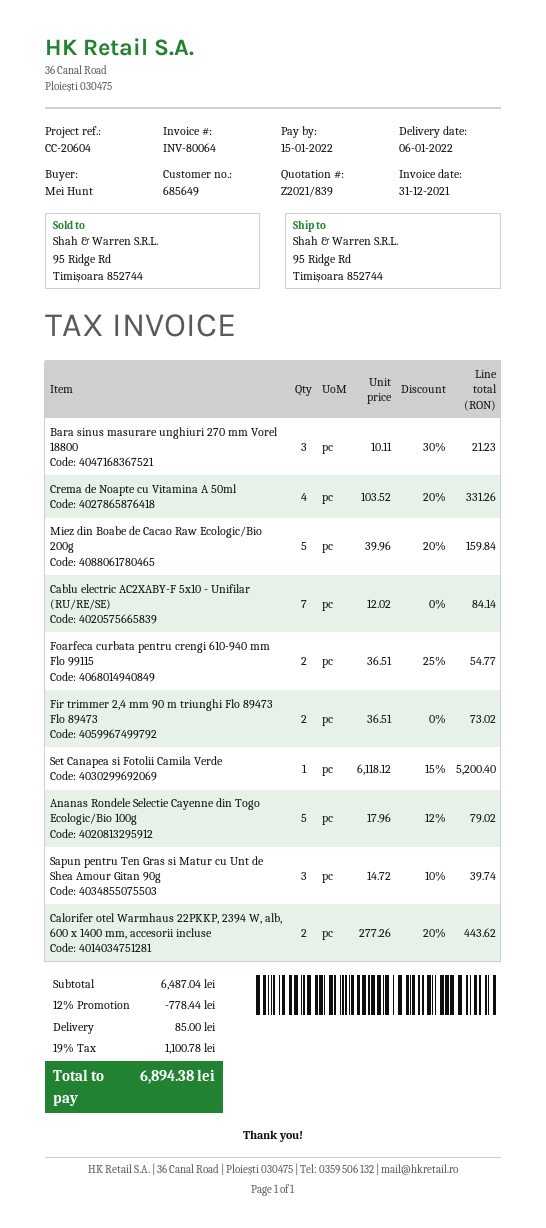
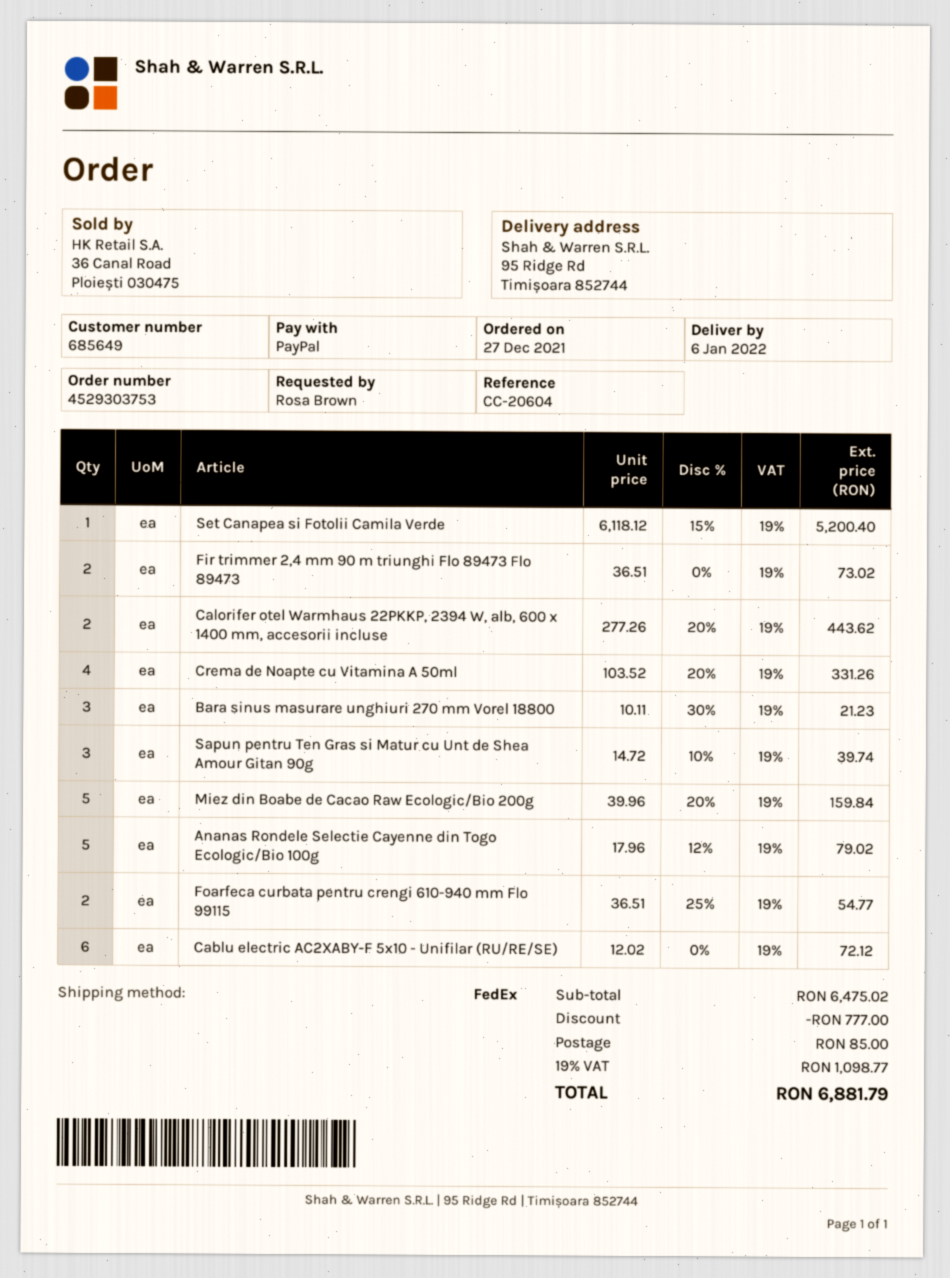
ordered by: Mei Hunt -> Rosa Brown
Cablu electric AC2XABY-F 5x10 - Unifilar (RU/RE/SE): 7 x 12.02 = 84.14 -> 6 x 12.02 = 72.12
subtotal: 6487.04 -> 6475.02
discount: 778.44 -> 777.00
tax: 19% = 1100.78 -> 19% = 1098.77
total: 6894.38 -> 6881.79

